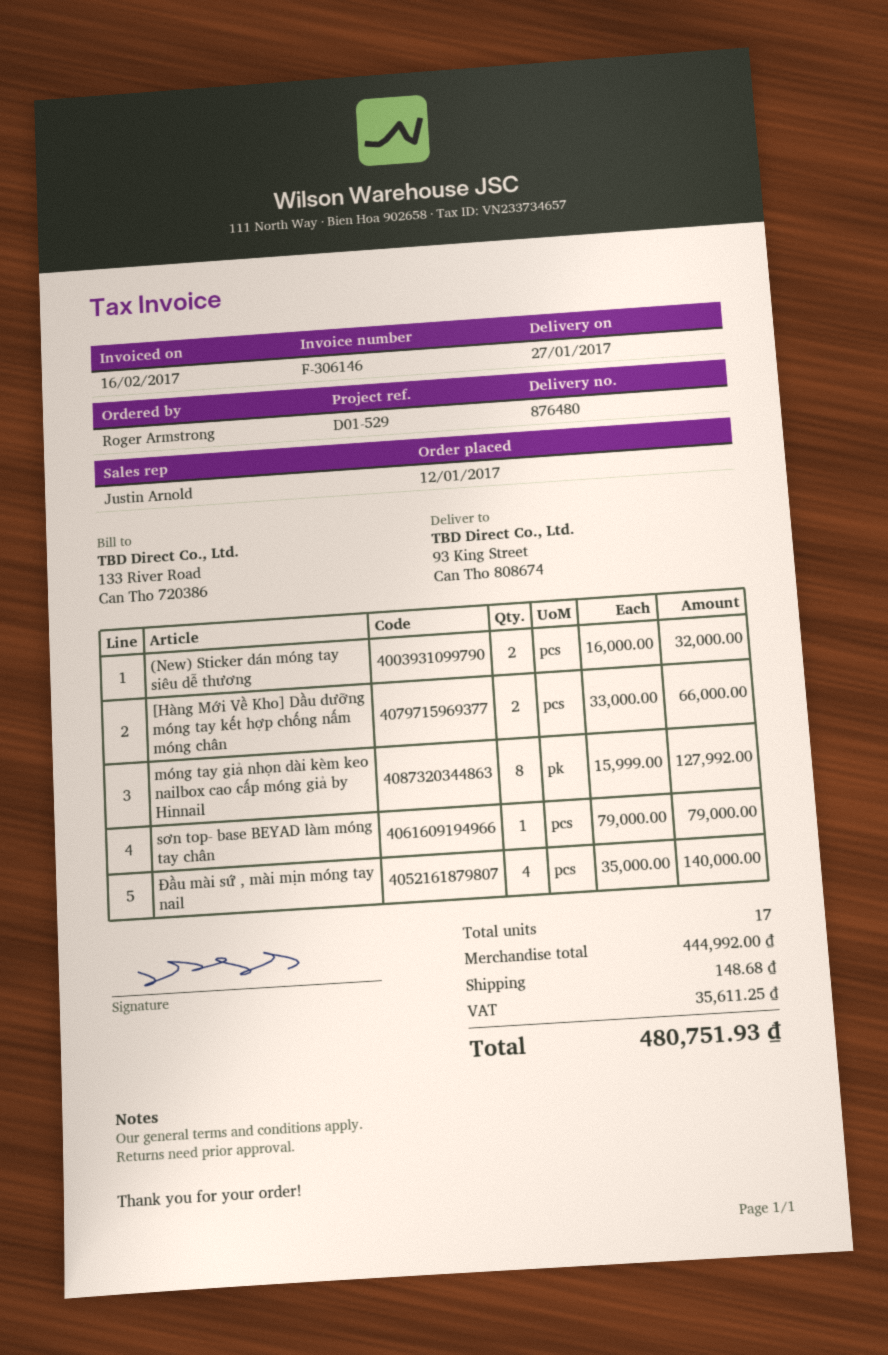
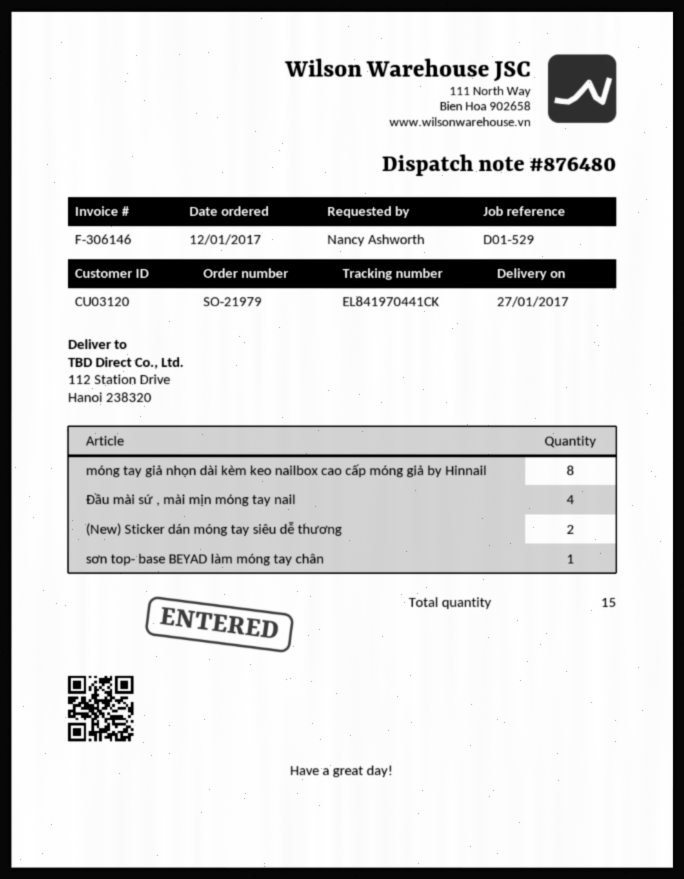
ordered by: Roger Armstrong -> Nancy Ashworth
ship to: 93 King Street, Can Tho 808674 -> 112 Station Drive, Hanoi 238320
[Hàng Mới Về Kho] Dầu dưỡng móng tay kết hợp chống nấm móng chân: 2 -> none
total quantity: 17 -> 15

